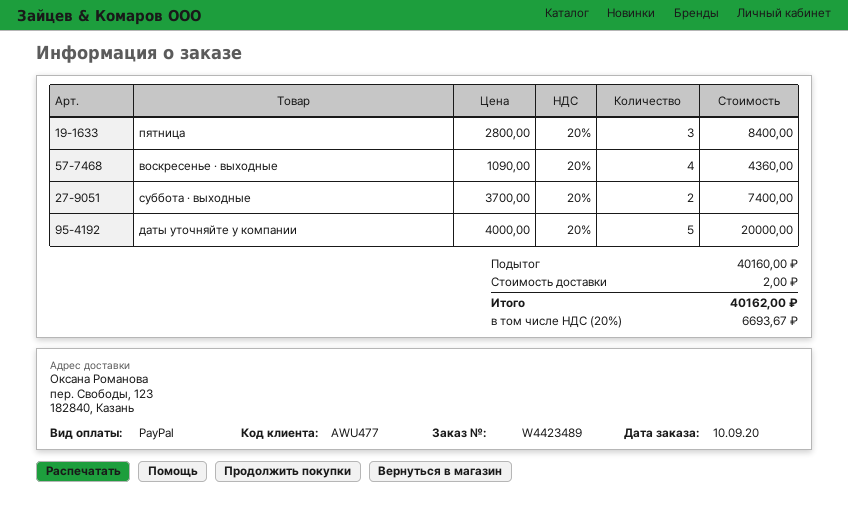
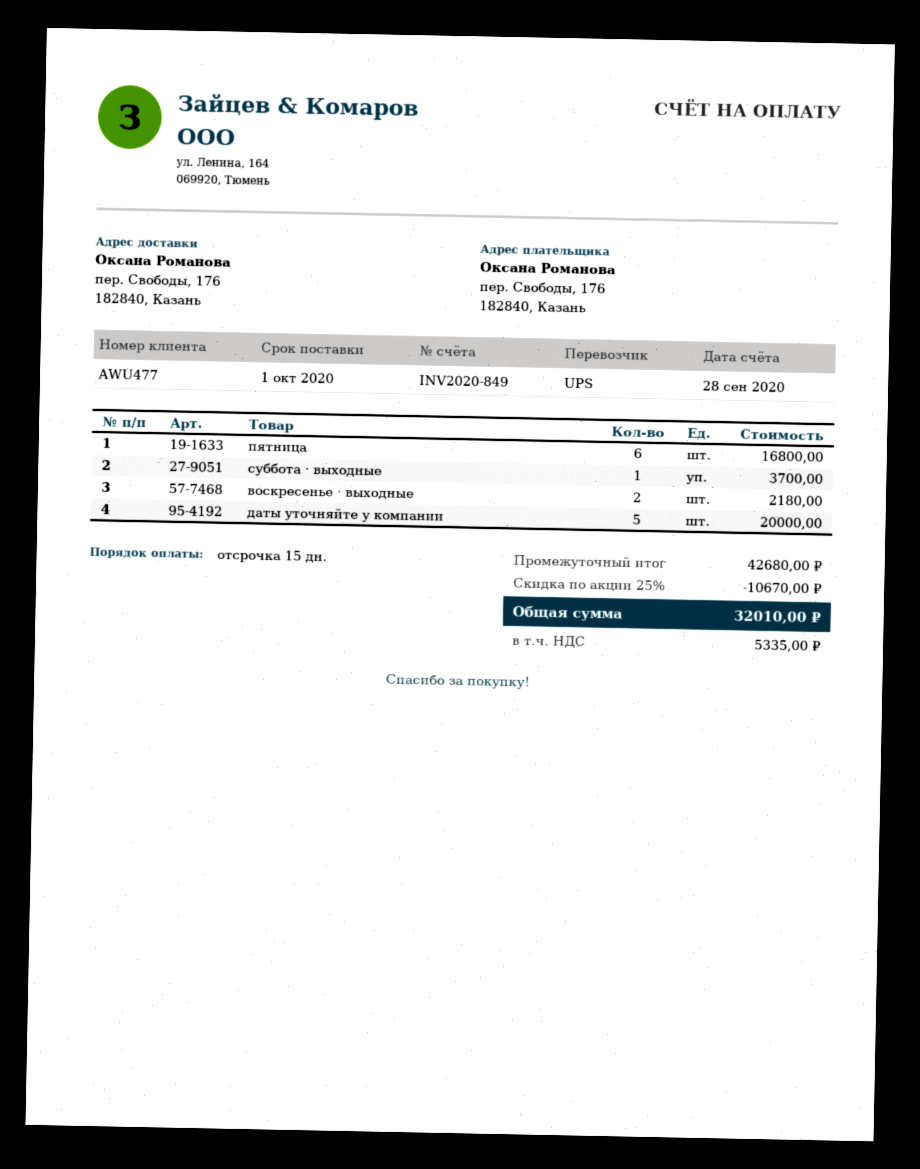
ship to: пер. Свободы, 123, 182840, Казань -> пер. Свободы, 176, 182840, Казань
пятница: 3 for 8400.00 -> 6 for 16800.00
воскресенье · выходные: 4 for 4360.00 -> 2 for 2180.00
суббота · выходные: 2 for 7400.00 -> 1 for 3700.00
subtotal: 40160.00 -> 42680.00
discount: none -> 25% = 10670.00
shipping: 2.00 -> none
tax: 6693.67 -> 5335.00
total: 40162.00 -> 32010.00

